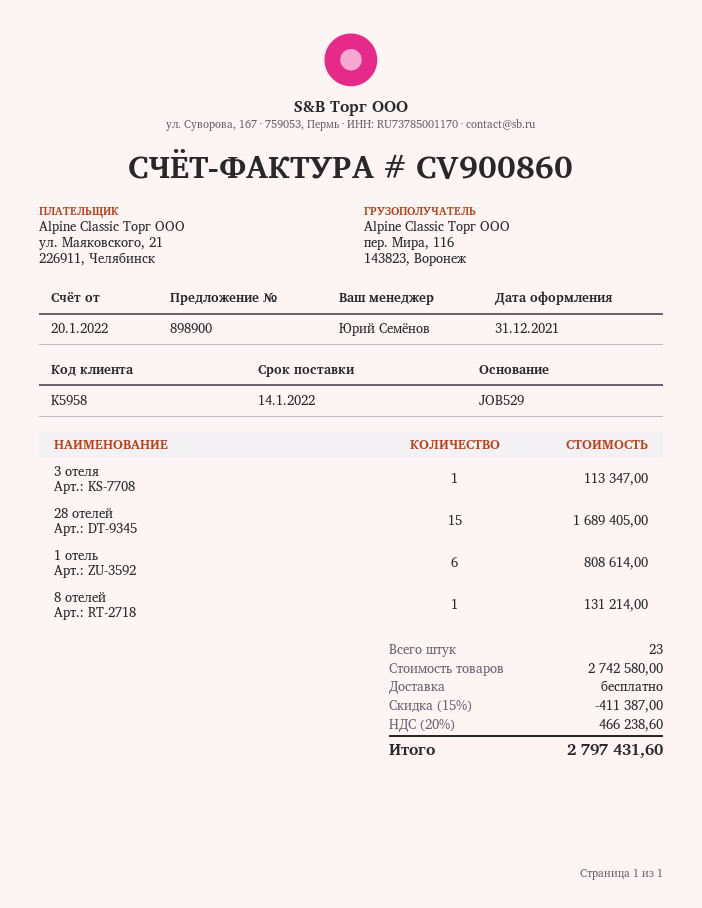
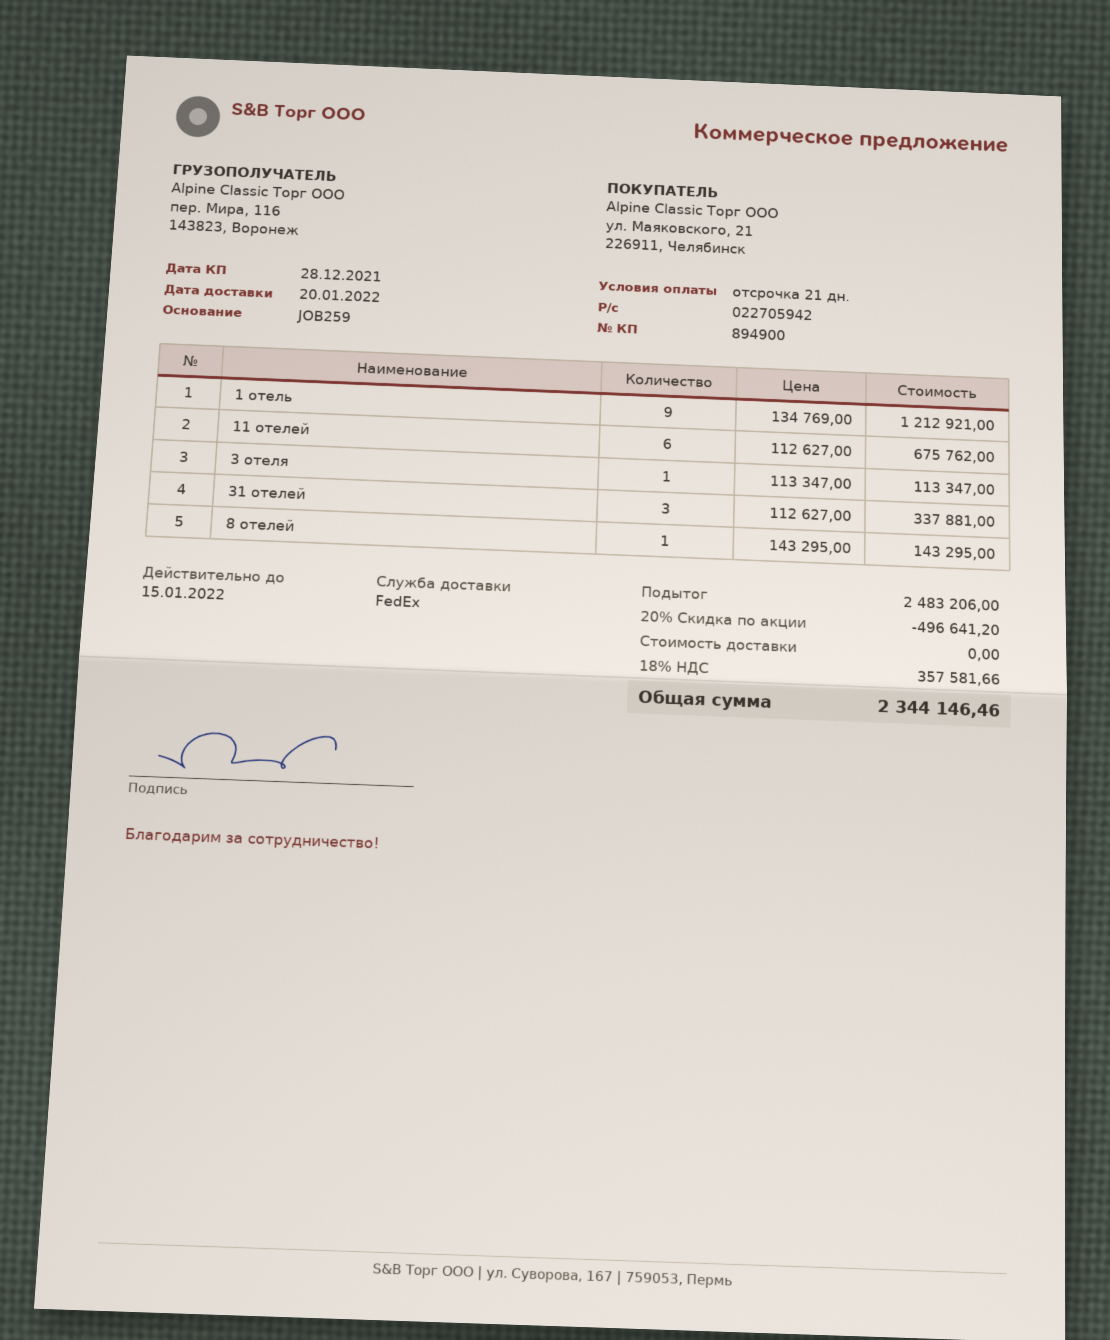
quote number: 898900 -> 894900
delivery date: 2022-01-14 -> 2022-01-20
reference: JOB529 -> JOB259
28 отелей: 15 for 1689405.00 -> none
1 отель: 6 for 808614.00 -> 9 for 1212921.00
8 отелей: 1 for 131214.00 -> 1 for 143295.00
11 отелей: none -> 6 for 675762.00
31 отелей: none -> 3 for 337881.00
subtotal: 2742580.00 -> 2483206.00
discount: 15% = 411387.00 -> 20% = 496641.20
tax: 20% = 466238.60 -> 18% = 357581.66
total: 2797431.60 -> 2344146.46

